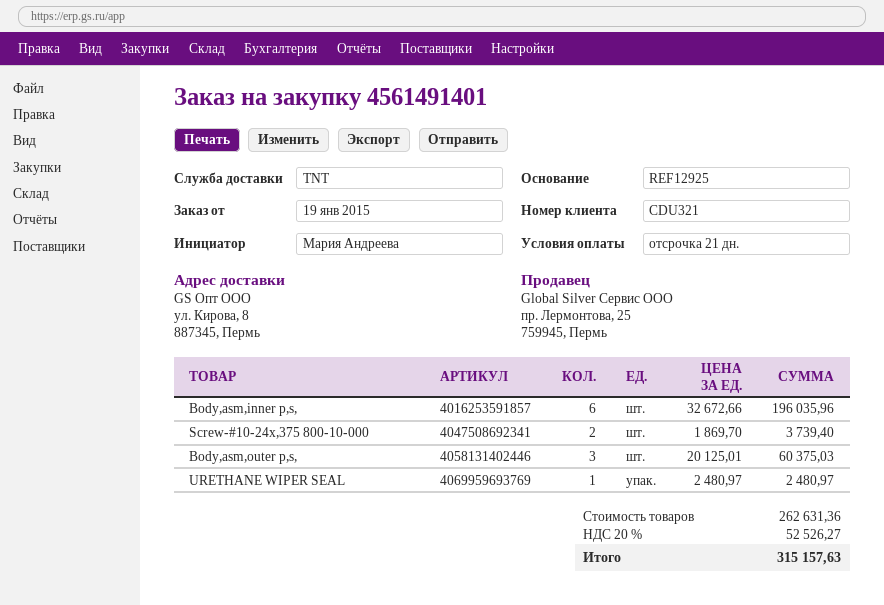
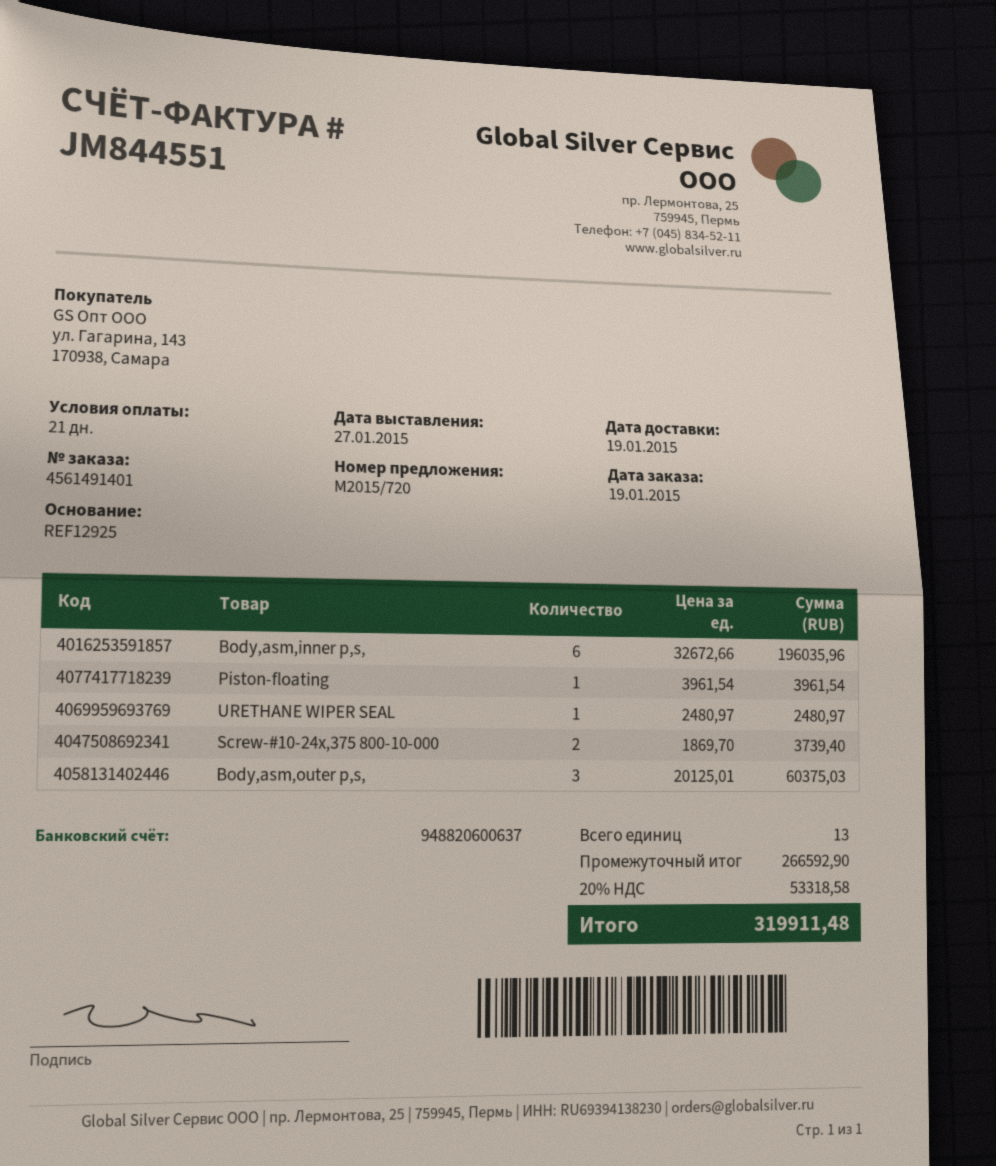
Piston-floating: none -> 1 x 3961.54 = 3961.54
subtotal: 262631.36 -> 266592.90
tax: 20% = 52526.27 -> 20% = 53318.58
total: 315157.63 -> 319911.48

